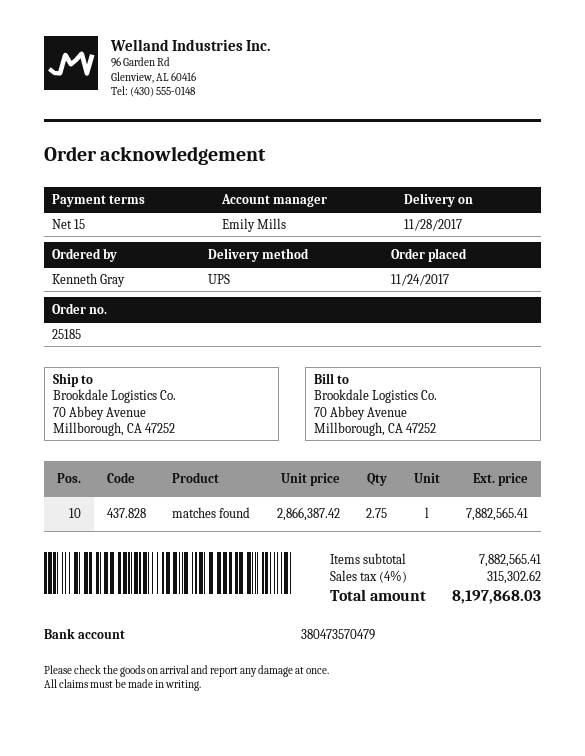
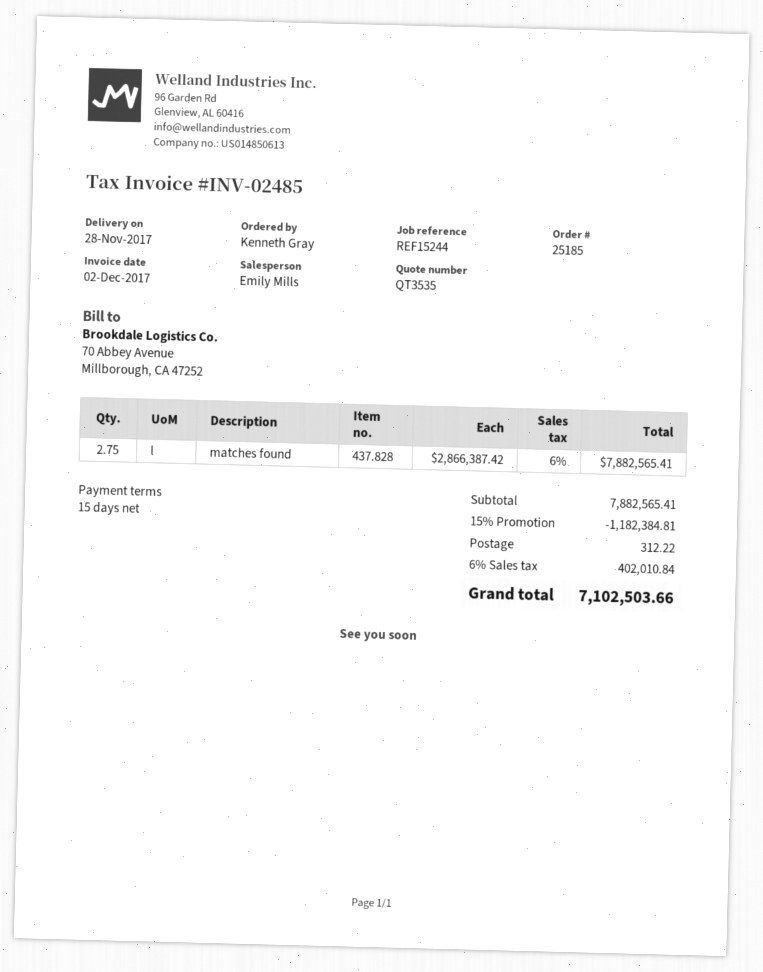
discount: none -> 15% = 1182384.81
shipping: none -> 312.22
tax: 4% = 315302.62 -> 6% = 402010.84
total: 8197868.03 -> 7102503.66

